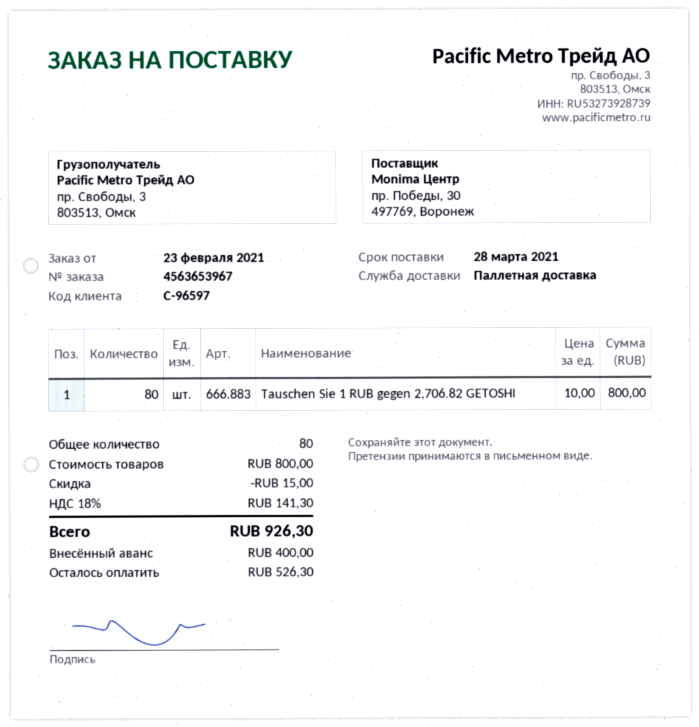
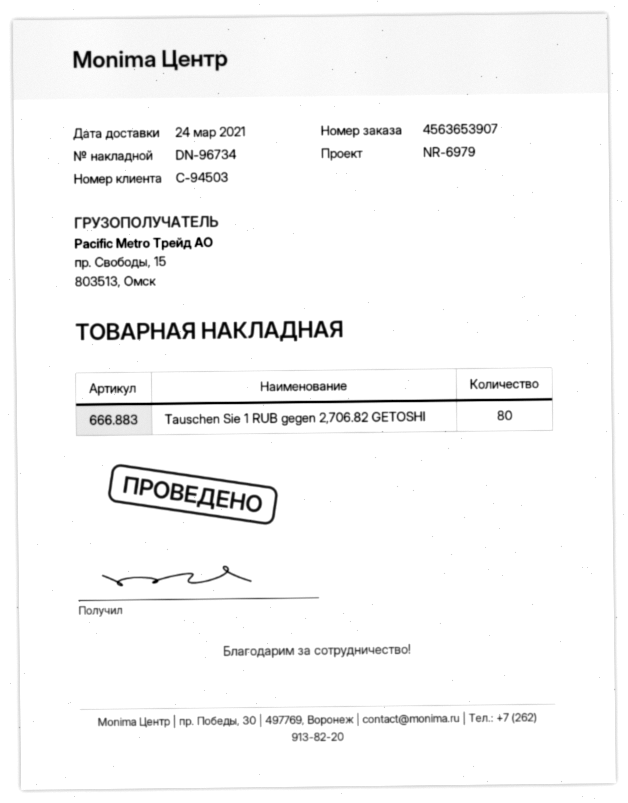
order number: 4563653967 -> 4563653907
delivery date: 2021-03-28 -> 2021-03-24
customer number: C-96597 -> C-94503
ship to: пр. Свободы, 3, 803513, Омск -> пр. Свободы, 15, 803513, Омск

